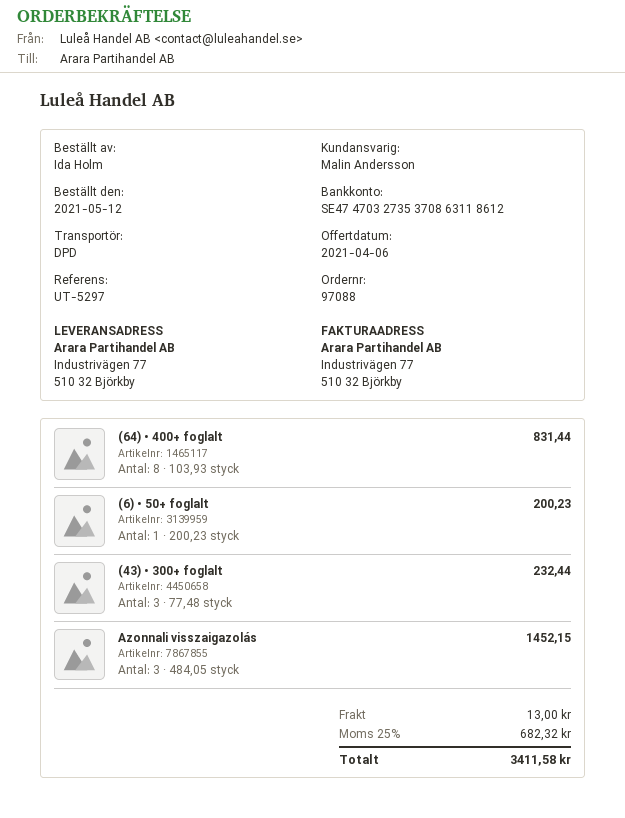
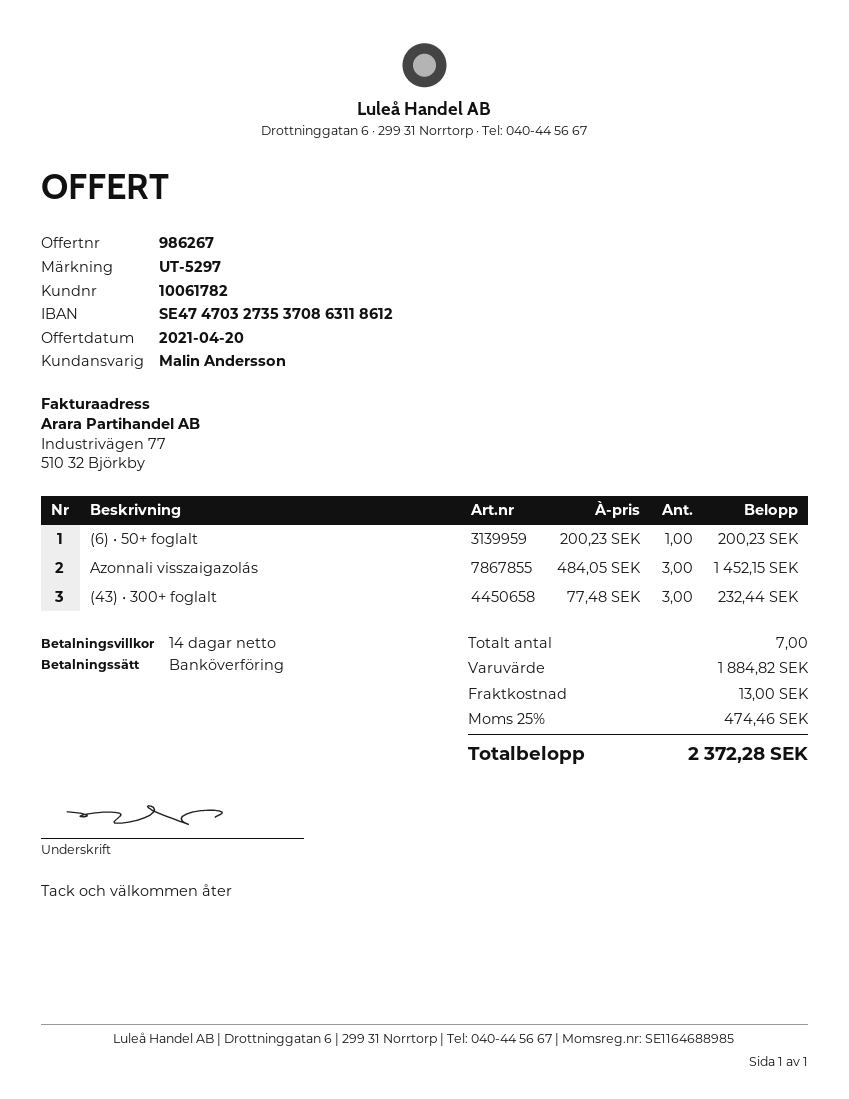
quote date: 2021-04-06 -> 2021-04-20
(64) • 400+ foglalt: 8 x 103.93 = 831.44 -> none
tax: 25% = 682.32 -> 25% = 474.46
total: 3411.58 -> 2372.28

